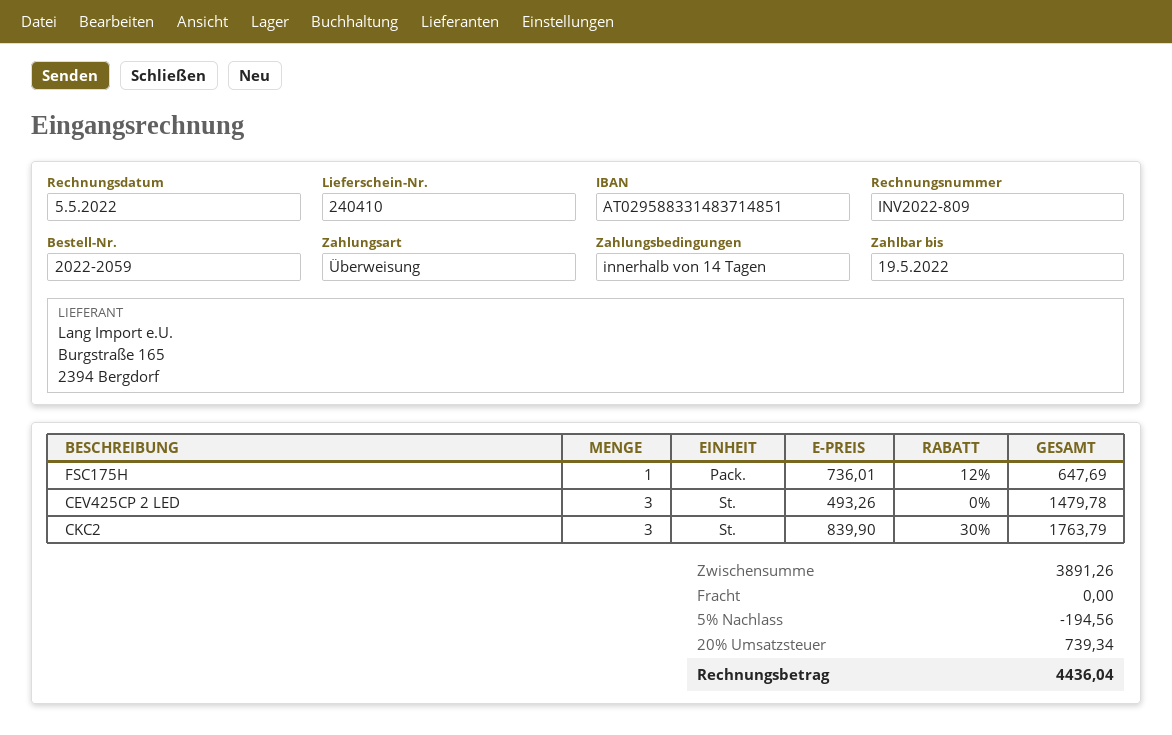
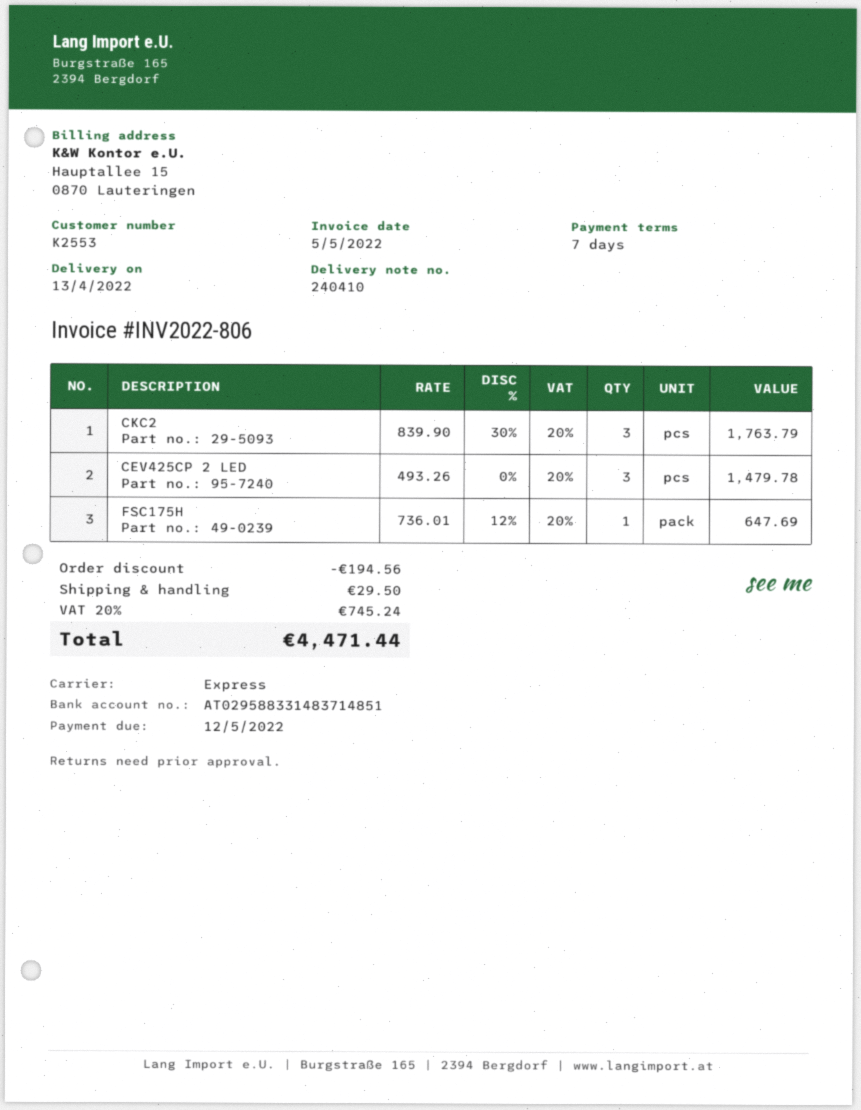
invoice number: INV2022-809 -> INV2022-806
payment terms: 14 days -> 7 days
due date: 2022-05-19 -> 2022-05-12
shipping: 0.00 -> 29.50
tax: 20% = 739.34 -> 20% = 745.24
total: 4436.04 -> 4471.44

